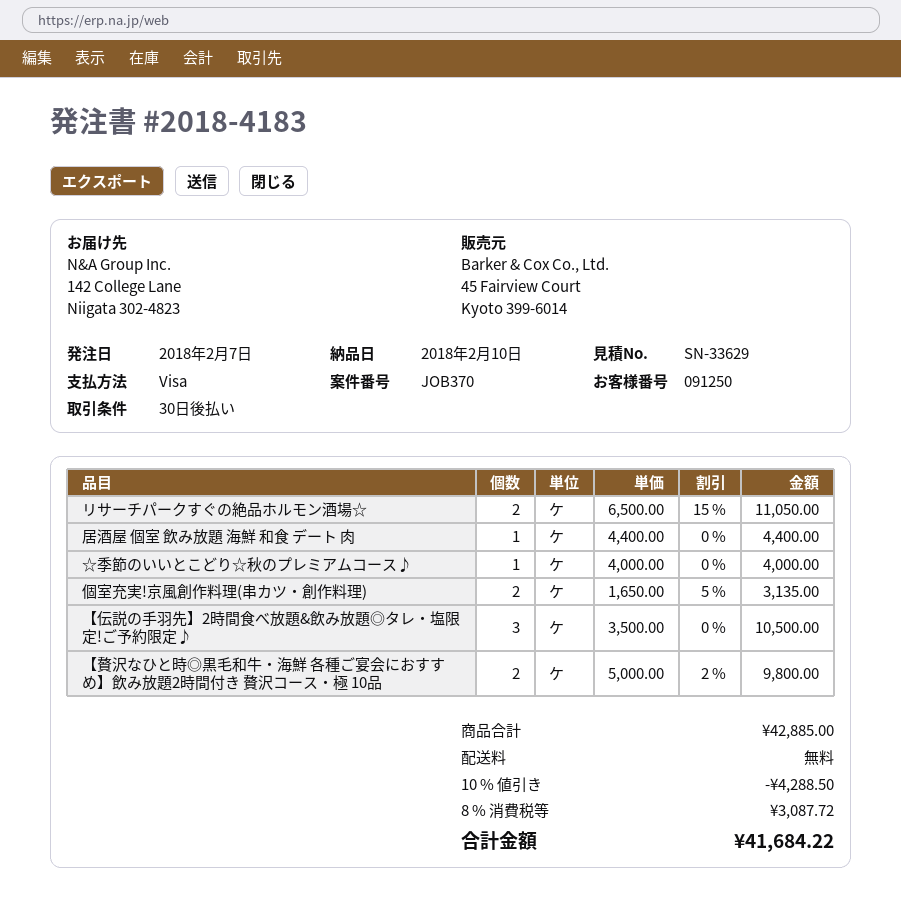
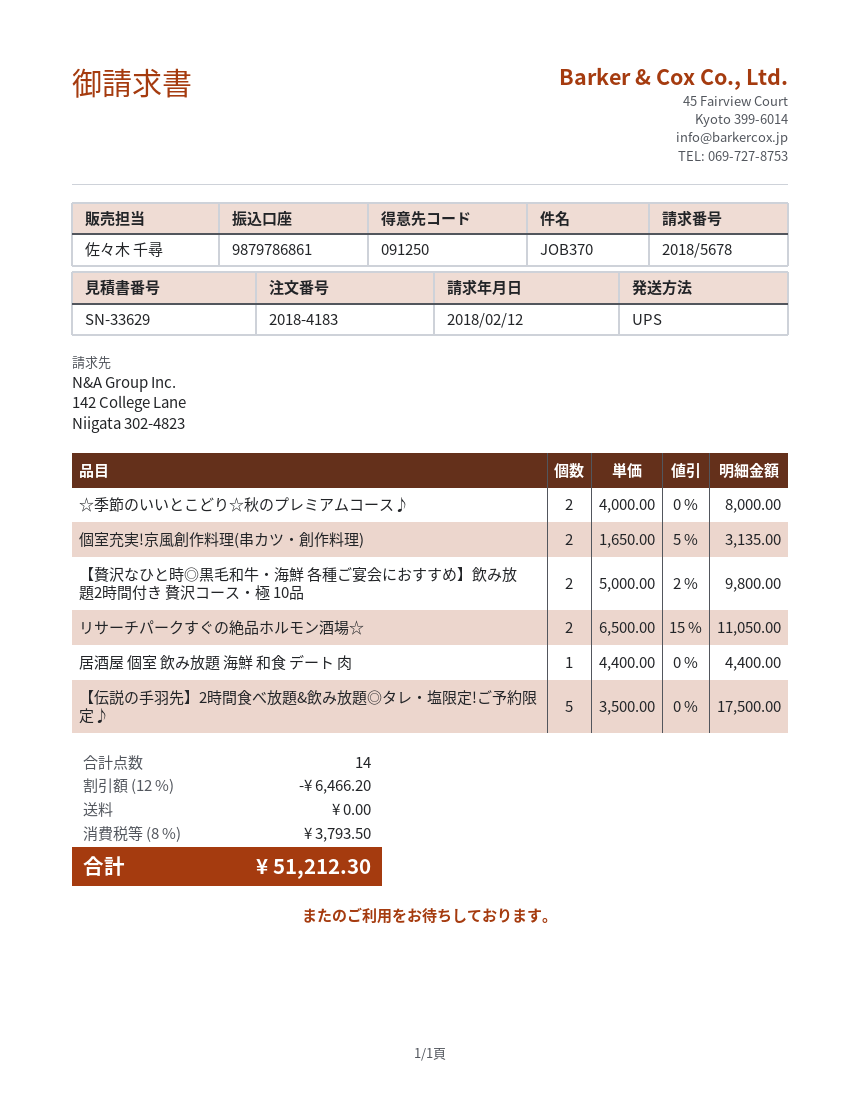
☆季節のいいとこどり☆秋のプレミアムコース♪: 1 x 4000.00 = 4000.00 -> 2 x 4000.00 = 8000.00
【伝説の手羽先】2時間食べ放題&飲み放題◎タレ・塩限定!ご予約限定♪: 3 x 3500.00 = 10500.00 -> 5 x 3500.00 = 17500.00
discount: 10% = 4288.50 -> 12% = 6466.20
tax: 8% = 3087.72 -> 8% = 3793.50
total: 41684.22 -> 51212.30

